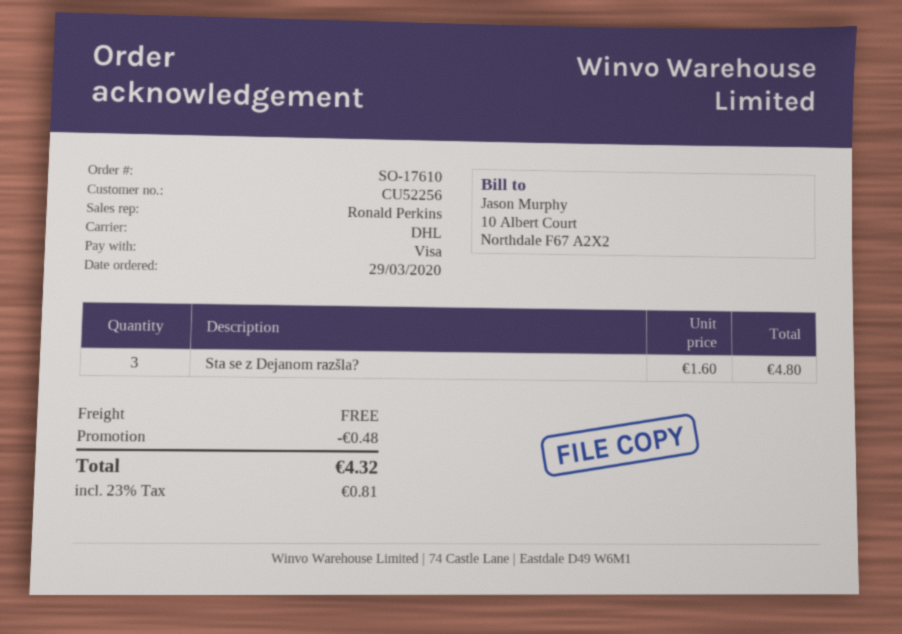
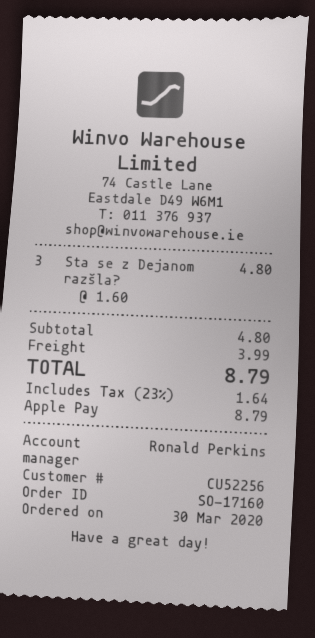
order number: SO-17610 -> SO-17160
order date: 2020-03-29 -> 2020-03-30
payment method: Visa -> Apple Pay
discount: 0.48 -> none
shipping: 0.00 -> 3.99
tax: 23% = 0.81 -> 23% = 1.64
total: 4.32 -> 8.79

